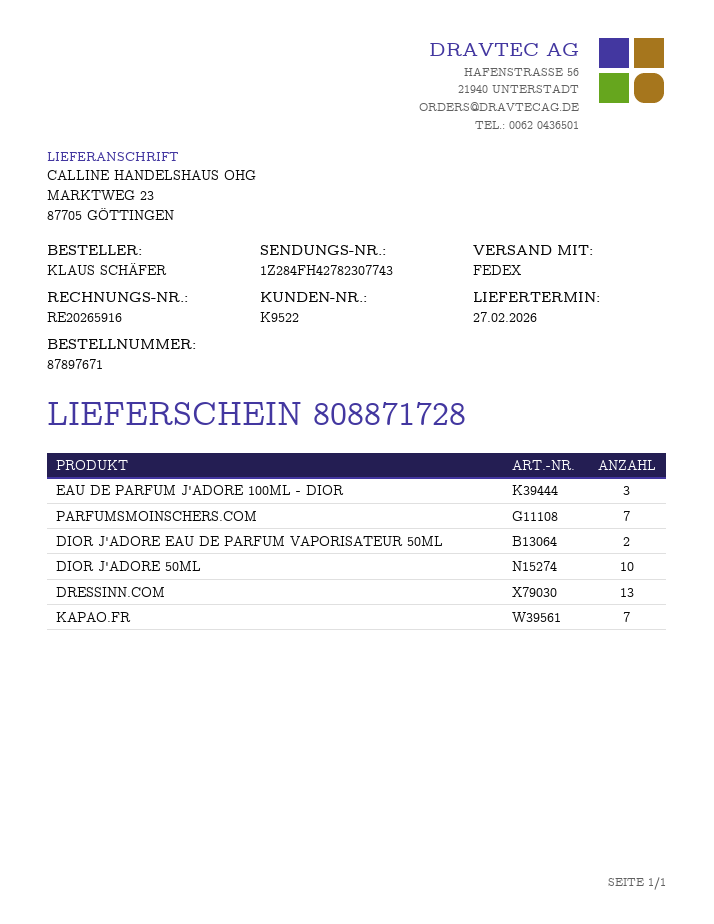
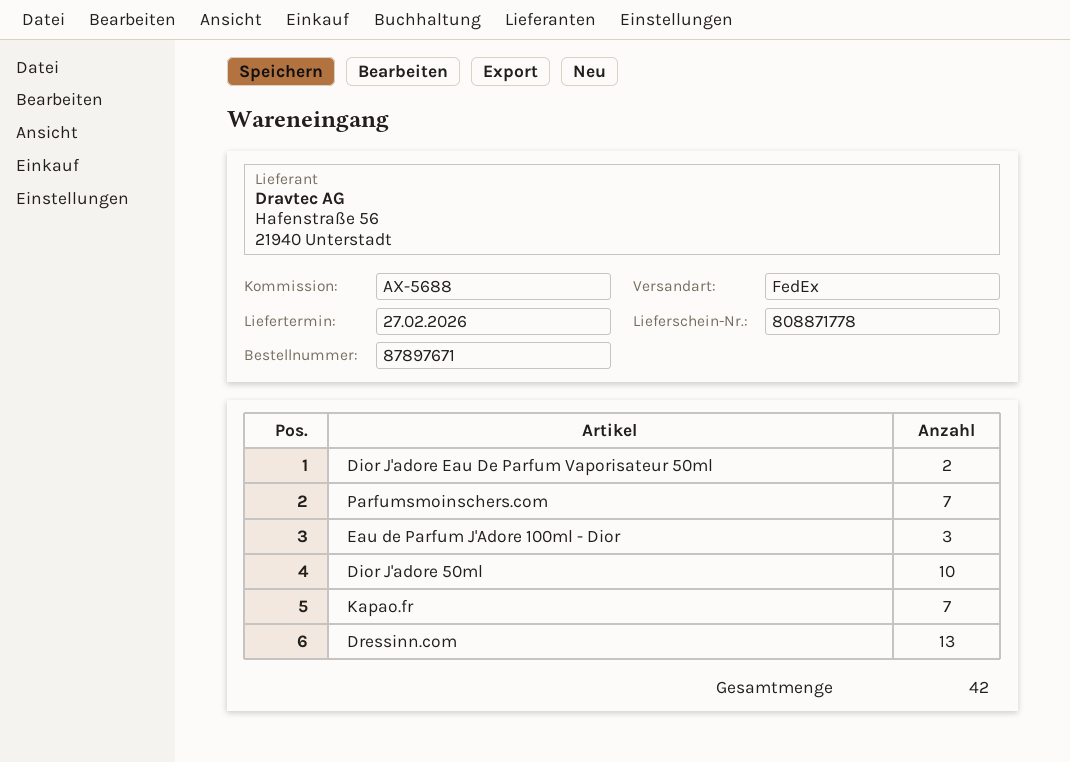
delivery note number: 808871728 -> 808871778

